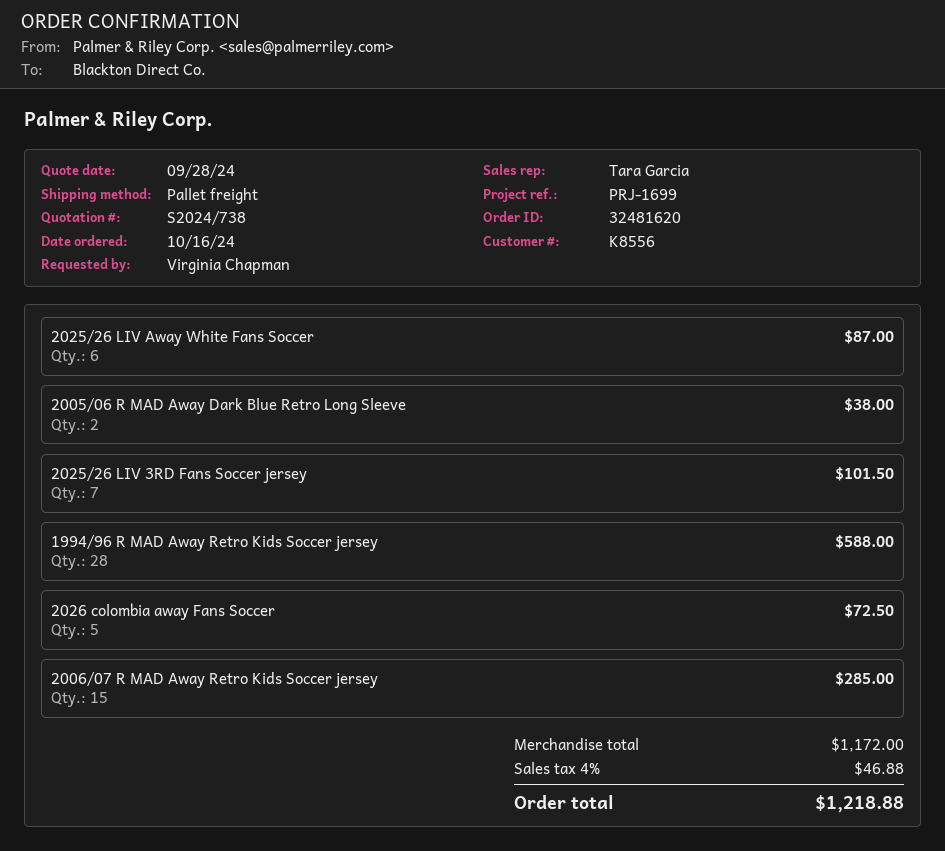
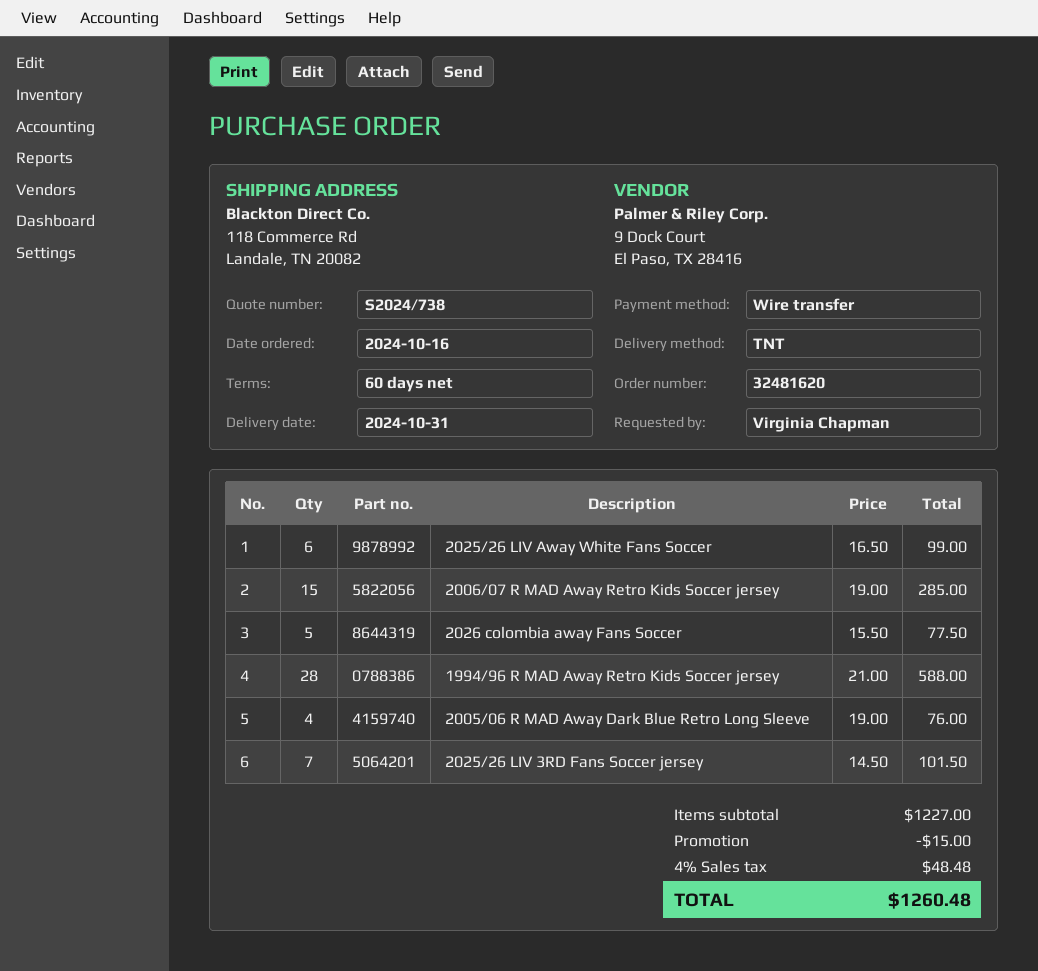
shipping method: pallet freight -> TNT
2025/26 LIV Away White Fans Soccer: 6 for 87.00 -> 6 for 99.00
2005/06 R MAD Away Dark Blue Retro Long Sleeve: 2 for 38.00 -> 4 for 76.00
2026 colombia away Fans Soccer: 5 for 72.50 -> 5 for 77.50
subtotal: 1172.00 -> 1227.00
discount: none -> 15.00
tax: 4% = 46.88 -> 4% = 48.48
total: 1218.88 -> 1260.48

